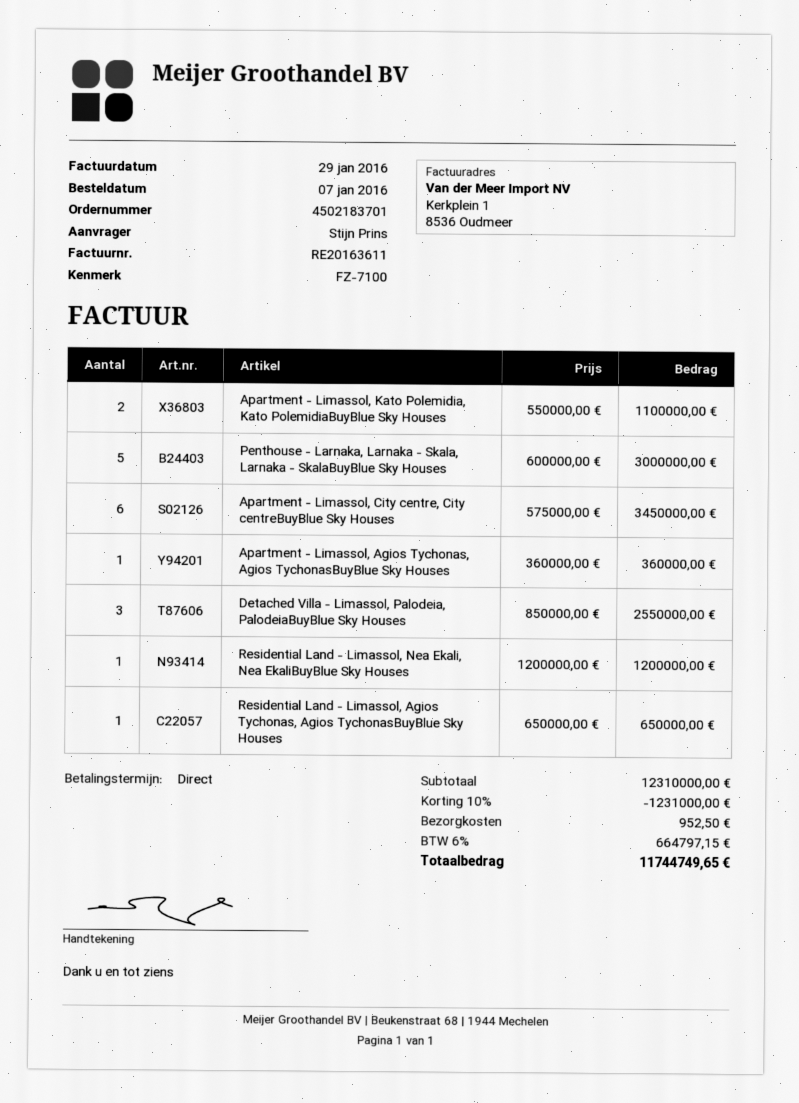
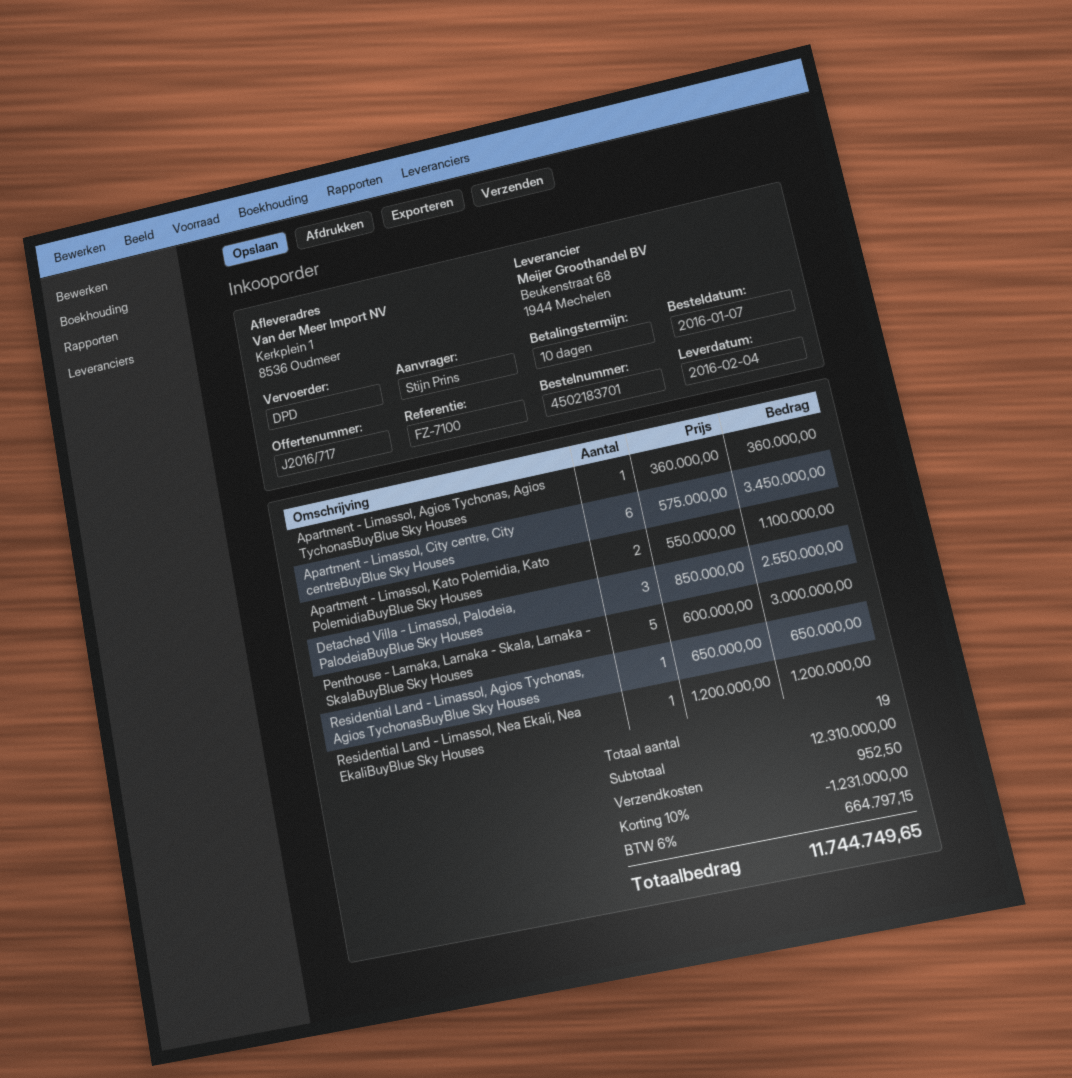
payment terms: on receipt -> 10 days

